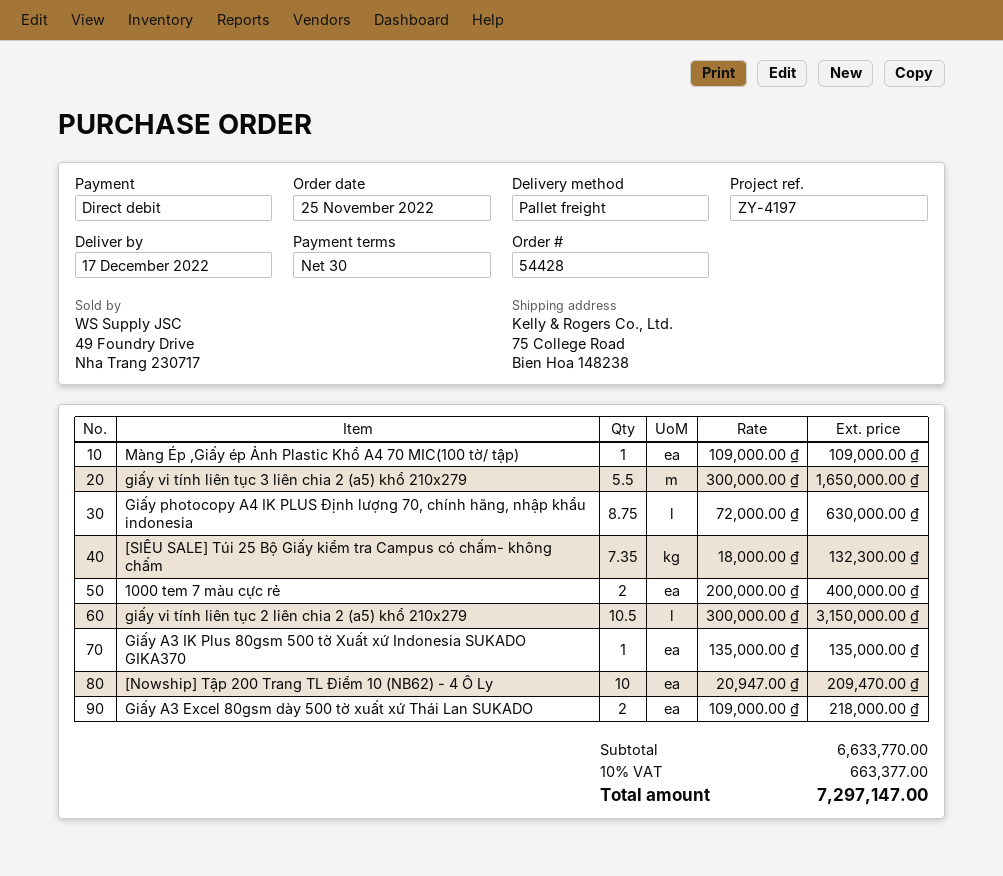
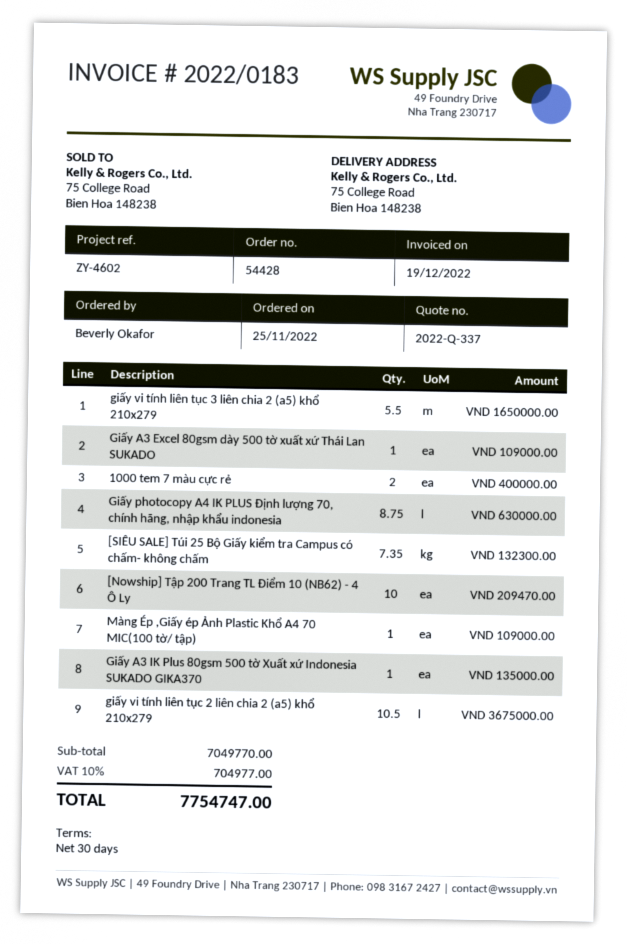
reference: ZY-4197 -> ZY-4602
giấy vi tính liên tục 2 liên chia 2 (a5) khổ 210x279: 10.5 for 3150000.00 -> 10.5 for 3675000.00
Giấy A3 Excel 80gsm dày 500 tờ xuất xứ Thái Lan SUKADO: 2 for 218000.00 -> 1 for 109000.00
subtotal: 6633770.00 -> 7049770.00
tax: 10% = 663377.00 -> 10% = 704977.00
total: 7297147.00 -> 7754747.00

